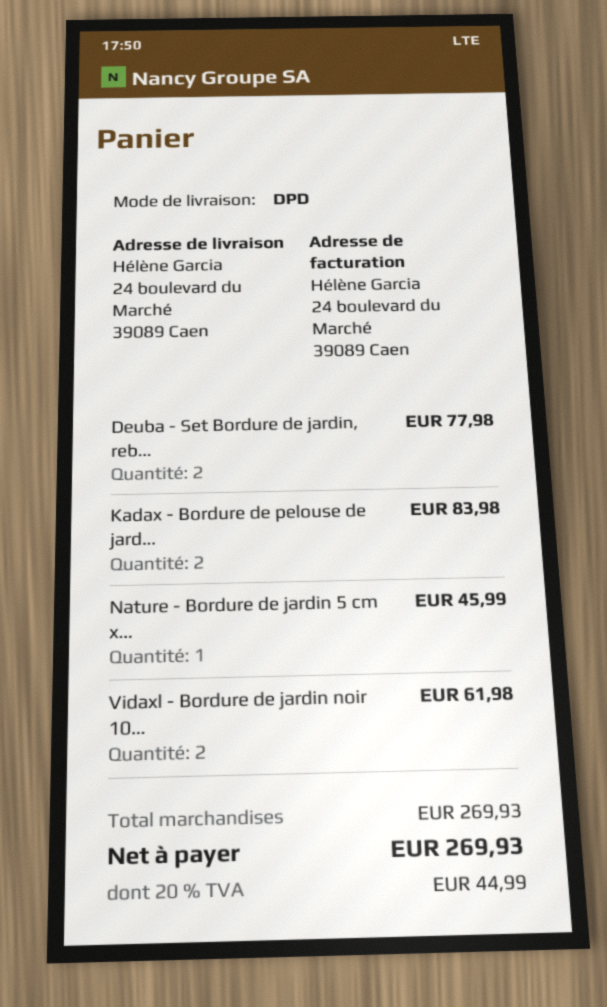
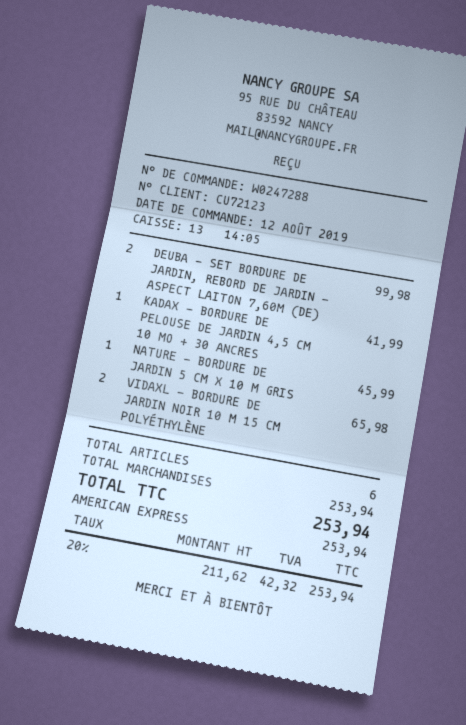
Deuba - Set Bordure de jardin, reb...: 2 for 77.98 -> 2 for 99.98
Kadax - Bordure de pelouse de jard...: 2 for 83.98 -> 1 for 41.99
Vidaxl - Bordure de jardin noir 10...: 2 for 61.98 -> 2 for 65.98
subtotal: 269.93 -> 253.94
tax: 20% = 44.99 -> 20% = 42.32
total: 269.93 -> 253.94

